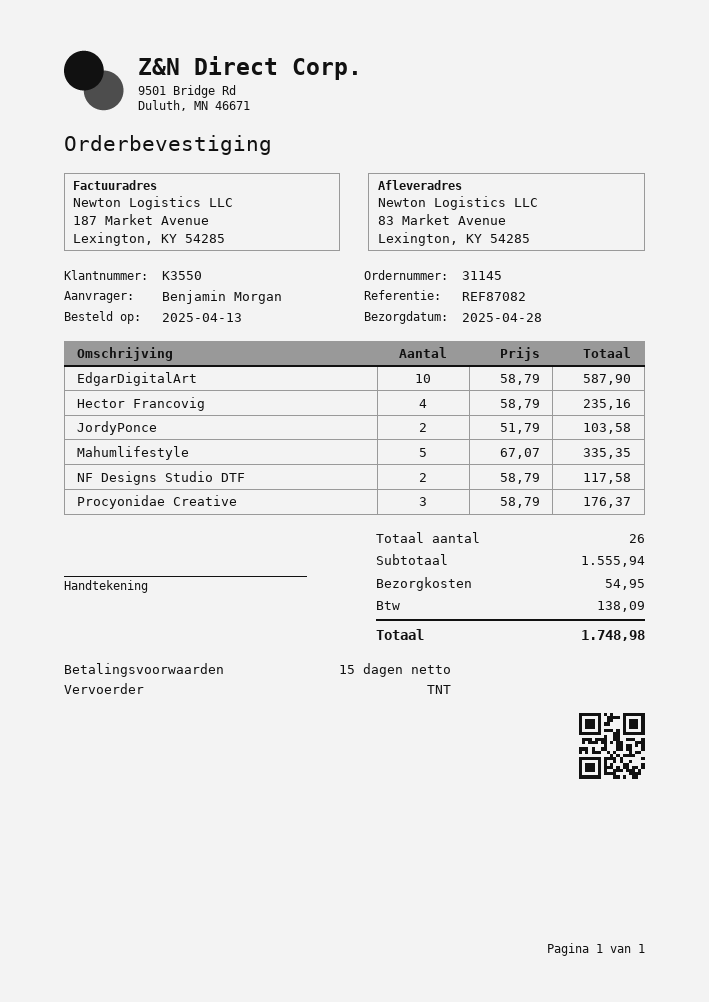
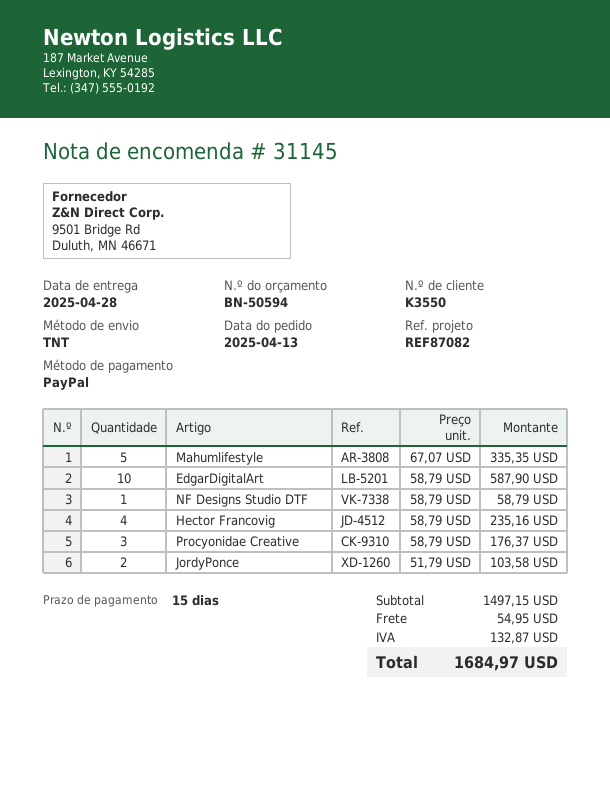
NF Designs Studio DTF: 2 x 58.79 = 117.58 -> 1 x 58.79 = 58.79
subtotal: 1555.94 -> 1497.15
tax: 138.09 -> 132.87
total: 1748.98 -> 1684.97

